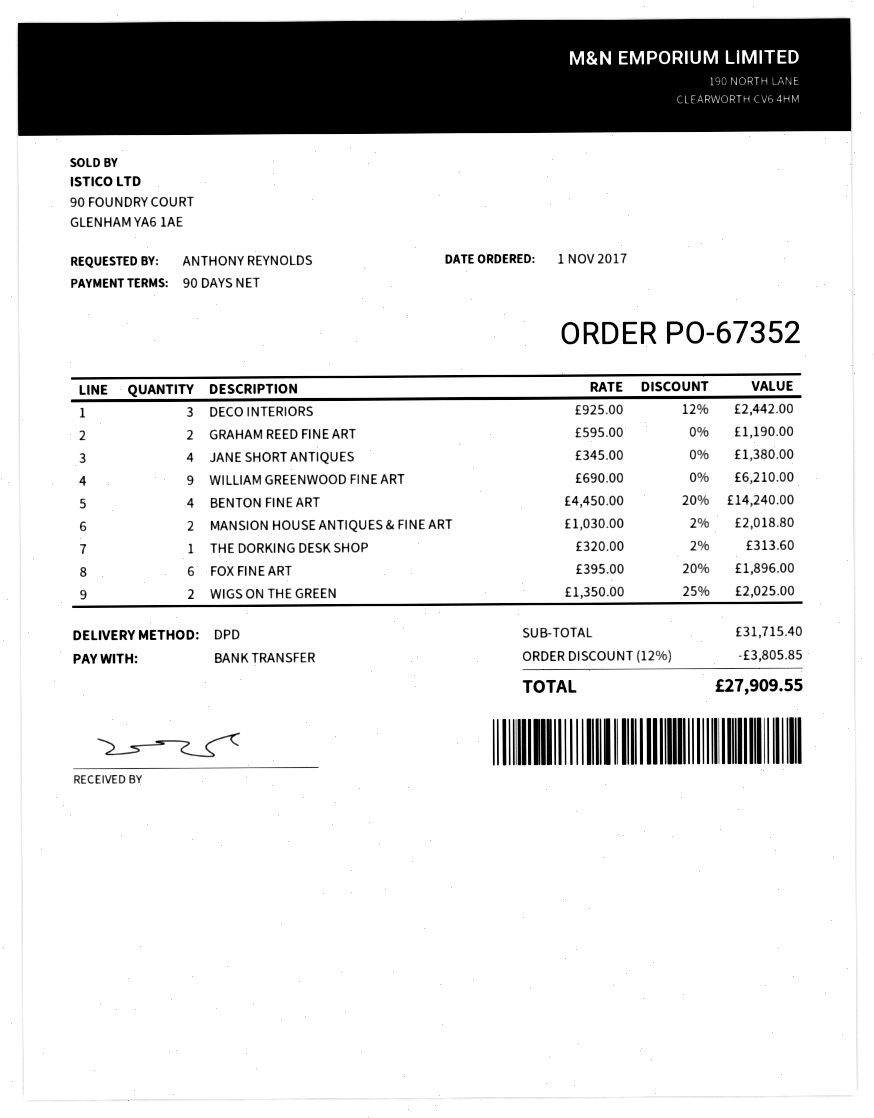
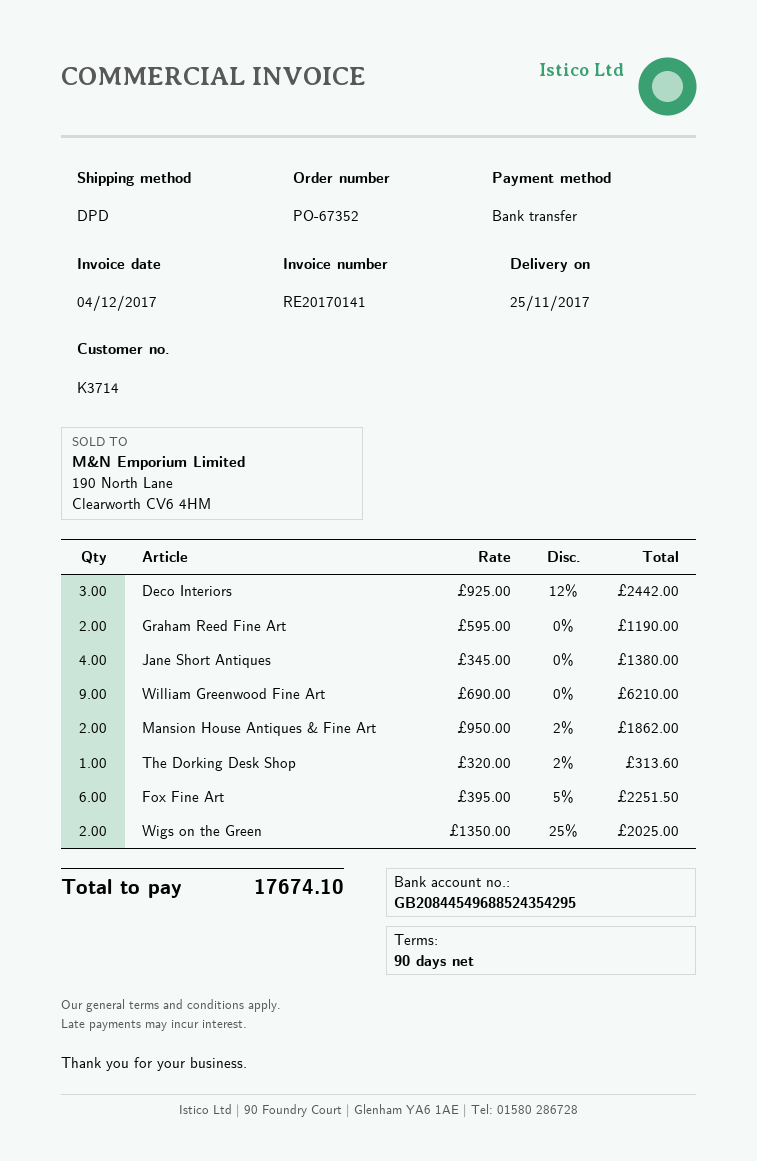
BENTON FINE ART: 4 x 4450.00 - 20% = 14240.00 -> none
MANSION HOUSE ANTIQUES & FINE ART: 2 x 1030.00 - 2% = 2018.80 -> 2 x 950.00 - 2% = 1862.00
FOX FINE ART: 6 x 395.00 - 20% = 1896.00 -> 6 x 395.00 - 5% = 2251.50
discount: 12% = 3805.85 -> none
total: 27909.55 -> 17674.10

